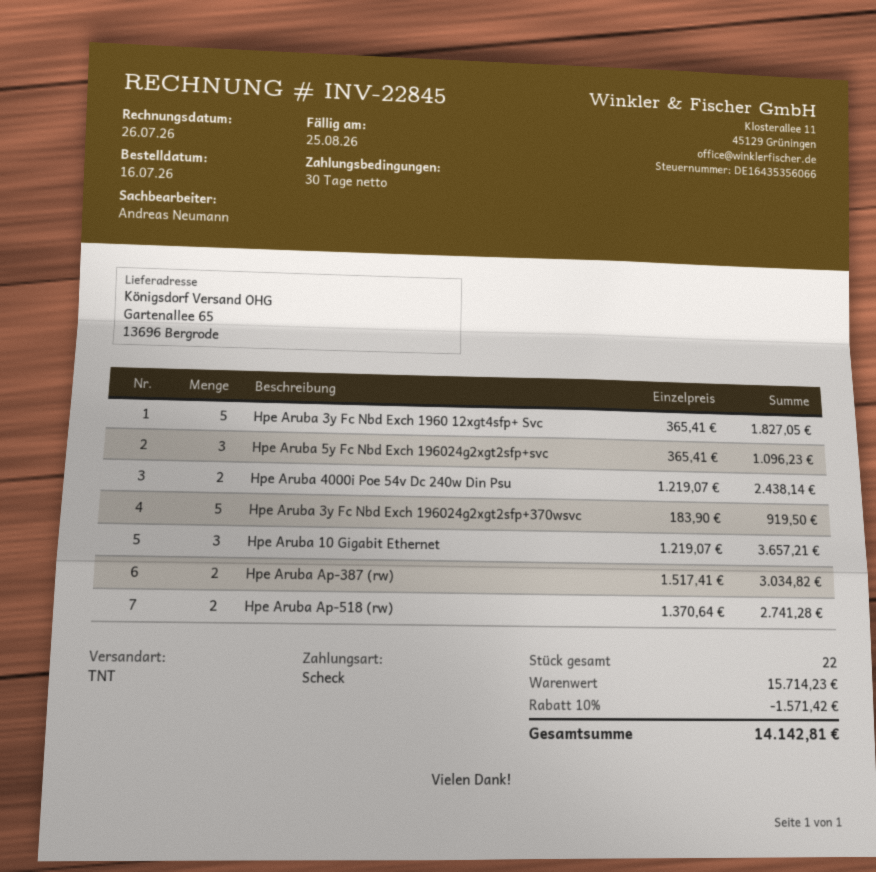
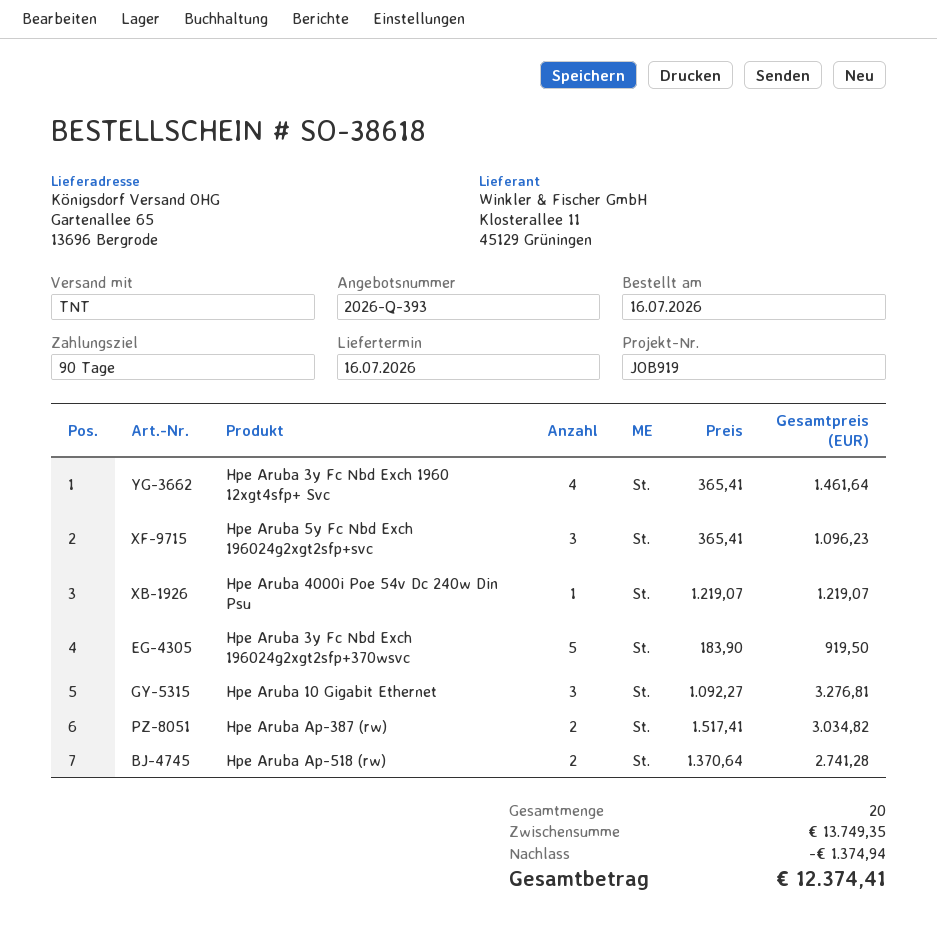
payment terms: 30 days -> 90 days
Hpe Aruba 3y Fc Nbd Exch 1960 12xgt4sfp+ Svc: 5 x 365.41 = 1827.05 -> 4 x 365.41 = 1461.64
Hpe Aruba 4000i Poe 54v Dc 240w Din Psu: 2 x 1219.07 = 2438.14 -> 1 x 1219.07 = 1219.07
Hpe Aruba 10 Gigabit Ethernet: 3 x 1219.07 = 3657.21 -> 3 x 1092.27 = 3276.81
total quantity: 22 -> 20
subtotal: 15714.23 -> 13749.35
discount: 1571.42 -> 1374.94
total: 14142.81 -> 12374.41

